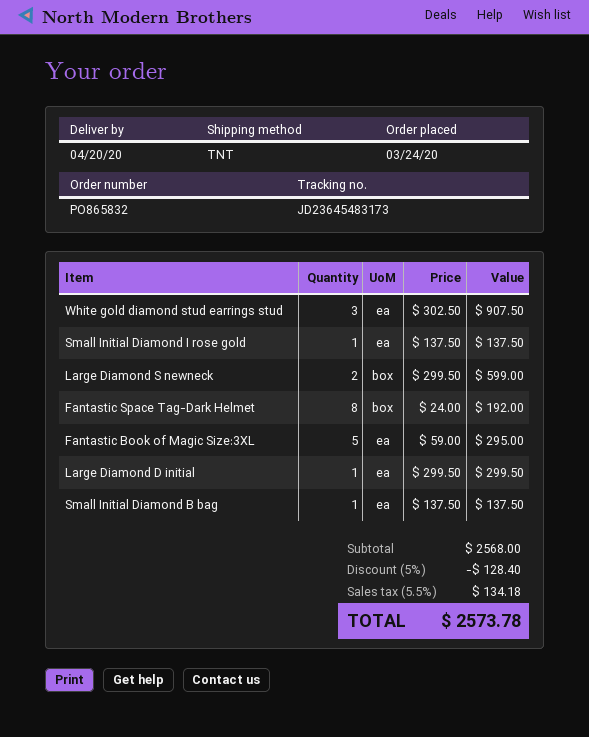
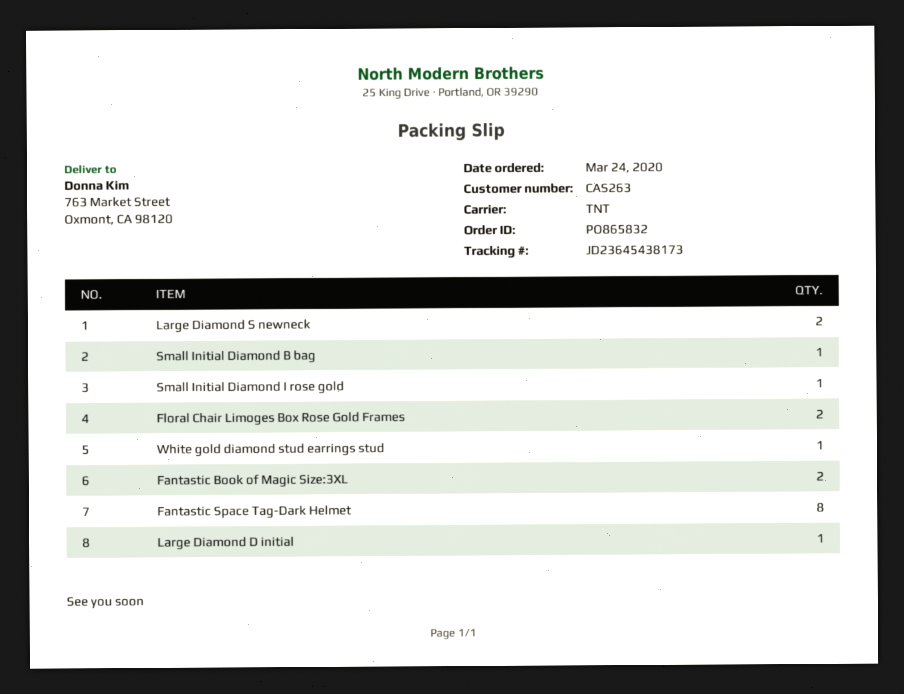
tracking number: JD23645483173 -> JD23645438173
White gold diamond stud earrings stud: 3 -> 1
Fantastic Book of Magic Size:3XL: 5 -> 2
Floral Chair Limoges Box Rose Gold Frames: none -> 2

